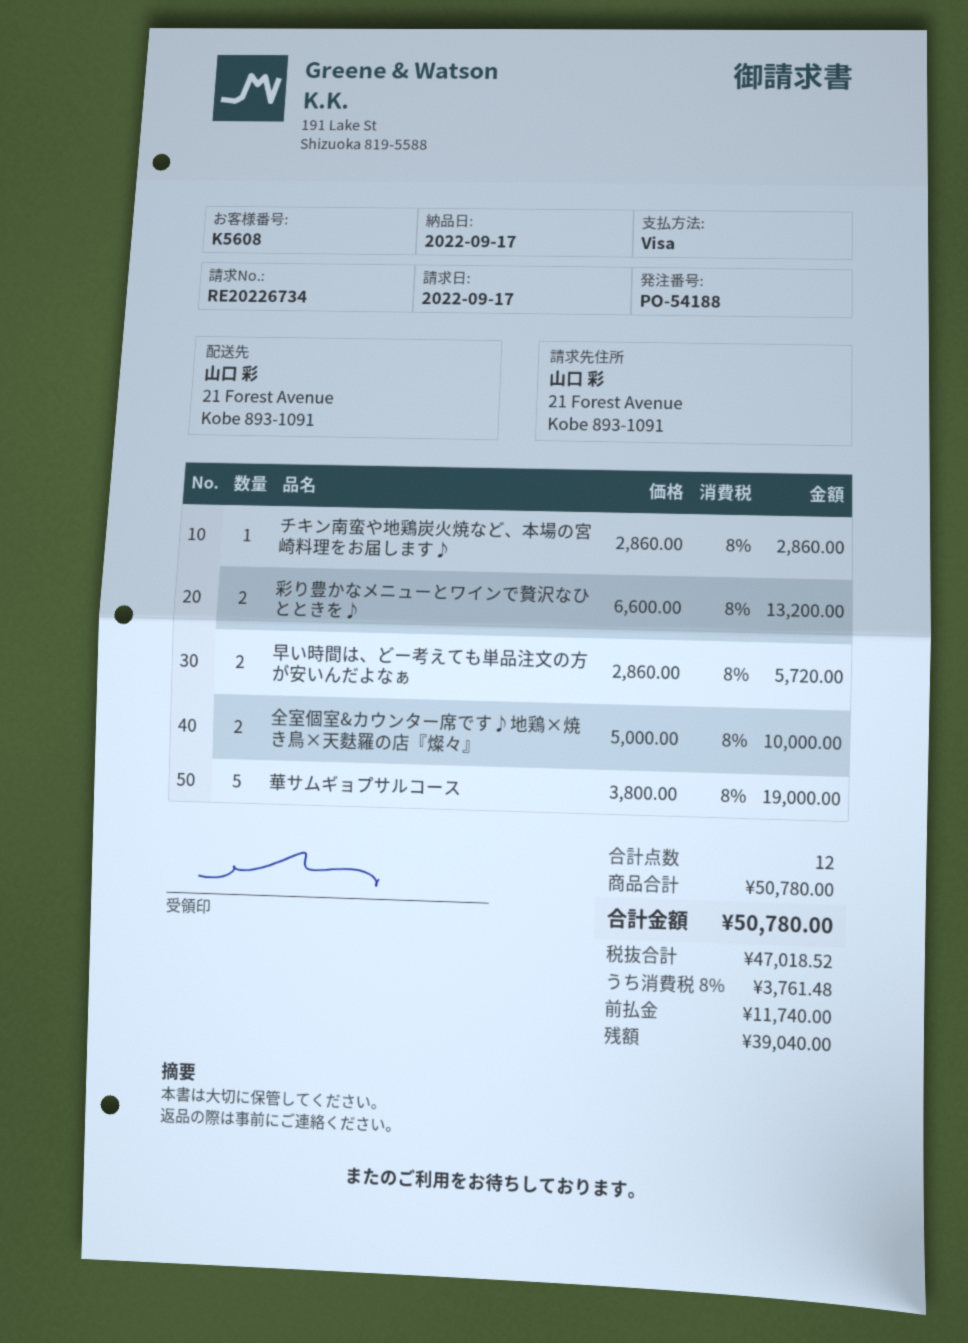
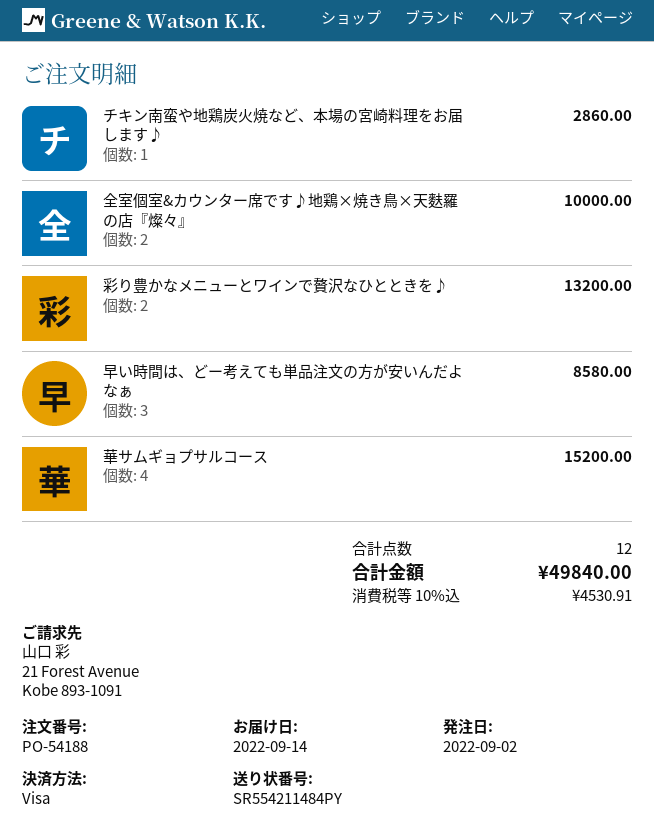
delivery date: 2022-09-17 -> 2022-09-14
早い時間は、どー考えても単品注文の方が安いんだよなぁ: 2 for 5720.00 -> 3 for 8580.00
華サムギョプサルコース: 5 for 19000.00 -> 4 for 15200.00
tax: 8% = 3761.48 -> 10% = 4530.91
total: 50780.00 -> 49840.00

